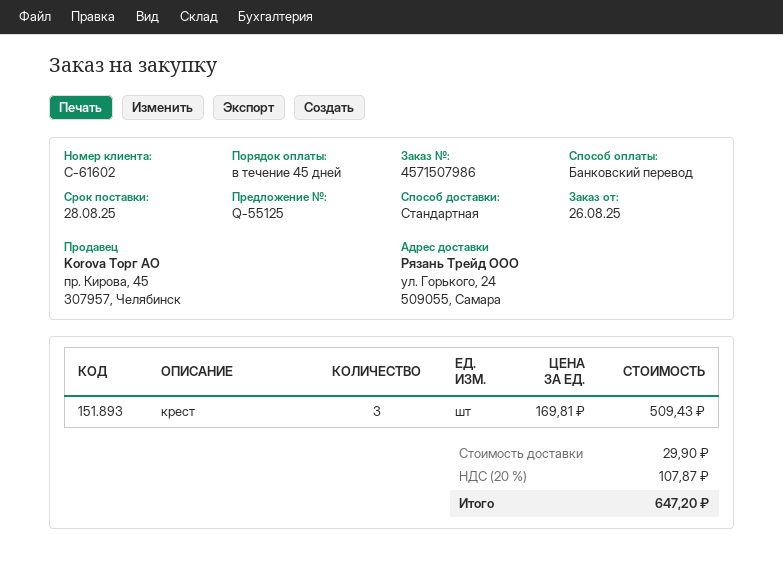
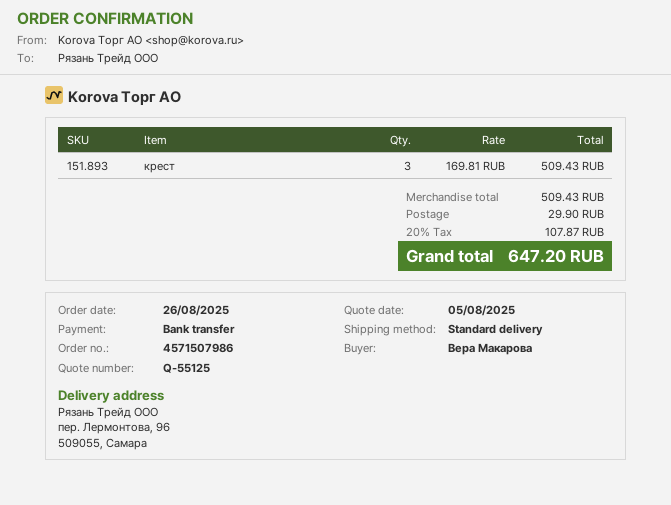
ship to: ул. Горького, 24, 509055, Самара -> пер. Лермонтова, 96, 509055, Самара

